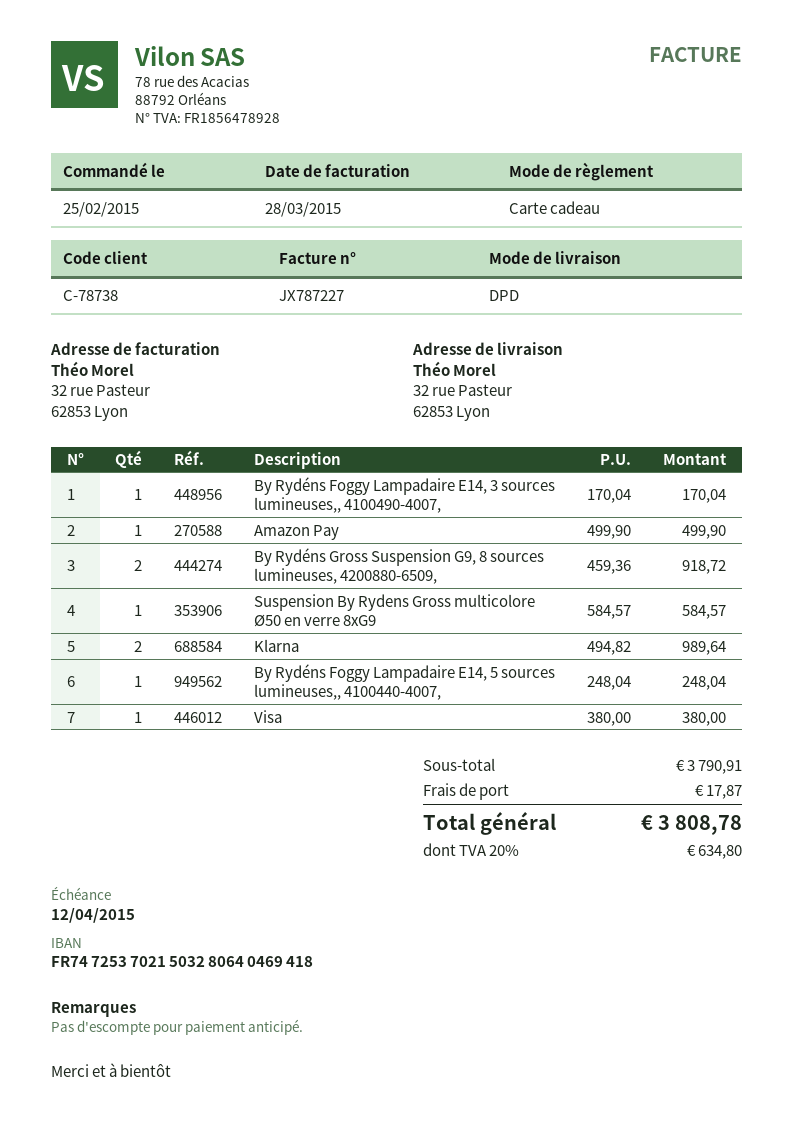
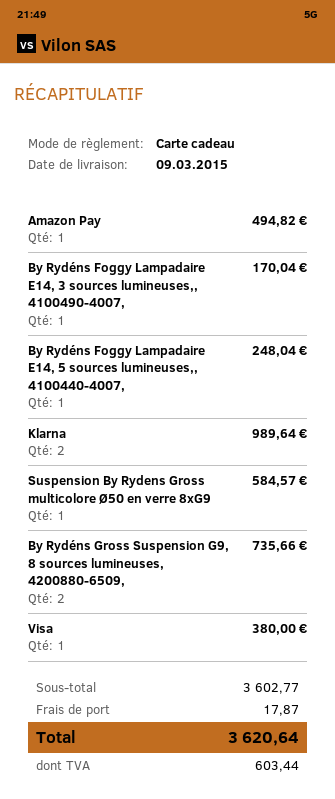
Amazon Pay: 1 for 499.90 -> 1 for 494.82
By Rydéns Gross Suspension G9, 8 sources lumineuses, 4200880-6509,: 2 for 918.72 -> 2 for 735.66
subtotal: 3790.91 -> 3602.77
tax: 634.80 -> 603.44
total: 3808.78 -> 3620.64

